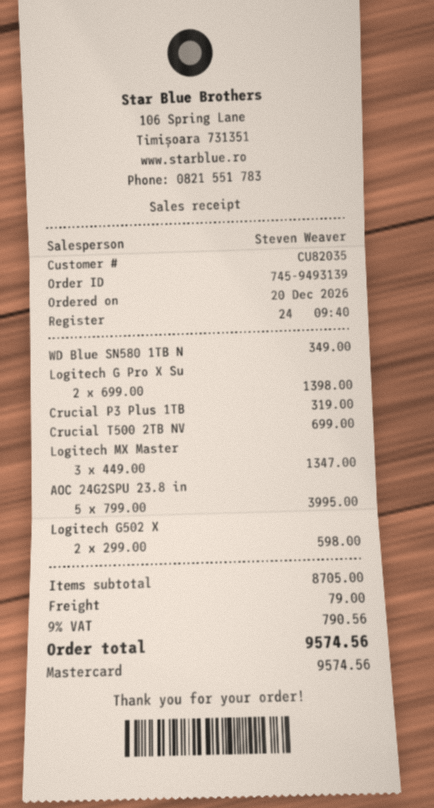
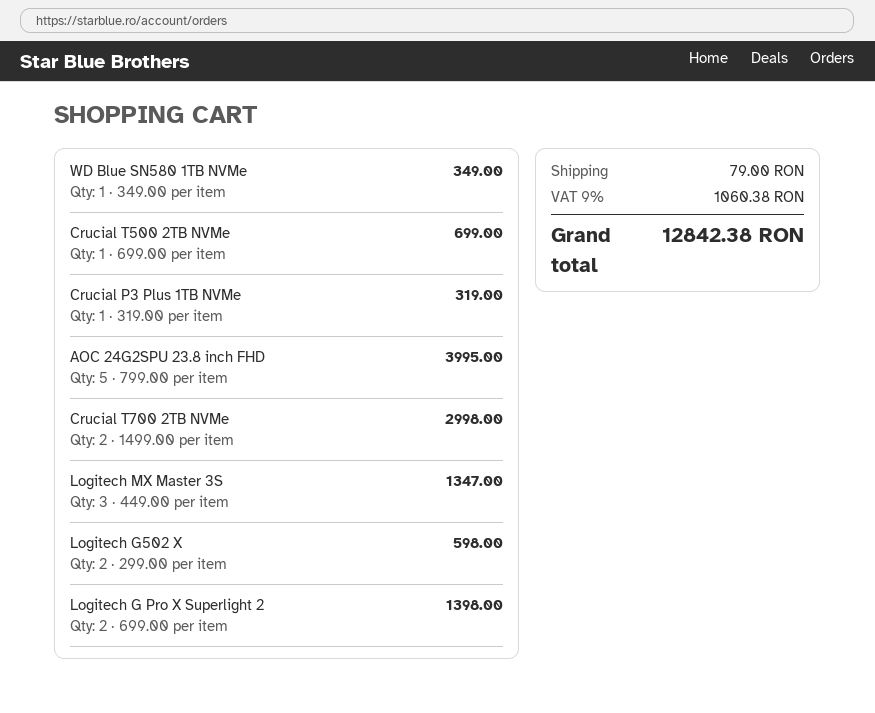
Crucial T700 2TB NVMe: none -> 2 x 1499.00 = 2998.00
tax: 9% = 790.56 -> 9% = 1060.38
total: 9574.56 -> 12842.38

